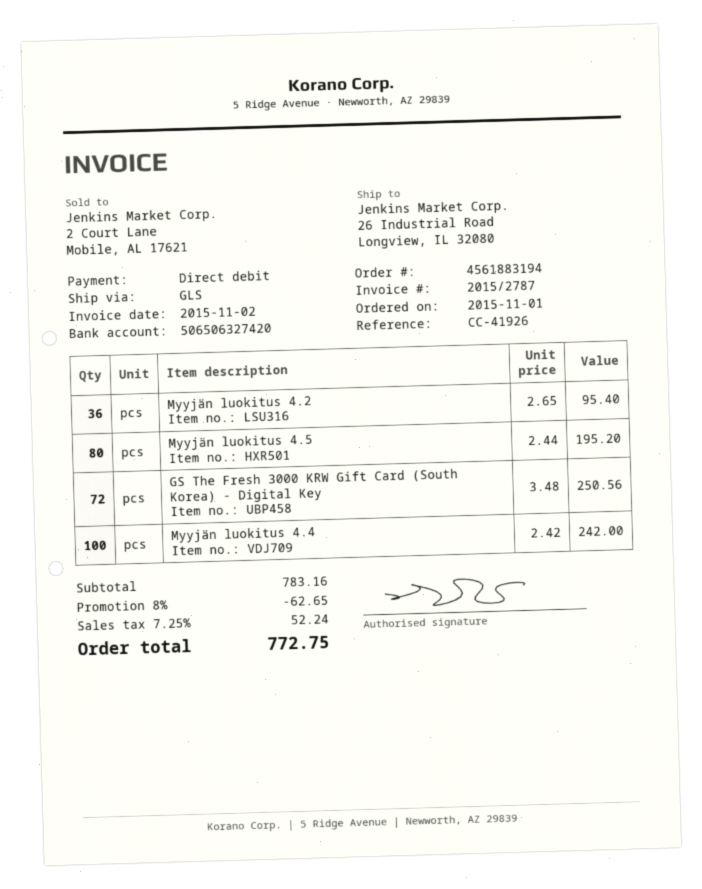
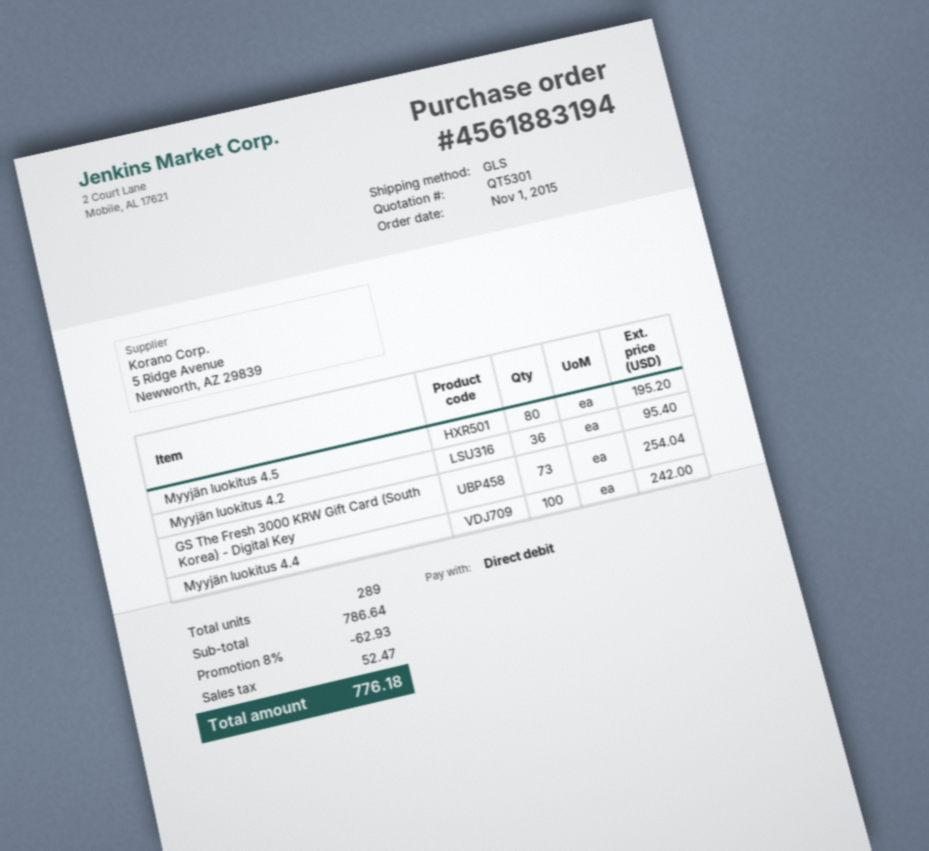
GS The Fresh 3000 KRW Gift Card (South Korea) - Digital Key: 72 for 250.56 -> 73 for 254.04
subtotal: 783.16 -> 786.64
discount: 8% = 62.65 -> 8% = 62.93
tax: 52.24 -> 52.47
total: 772.75 -> 776.18

